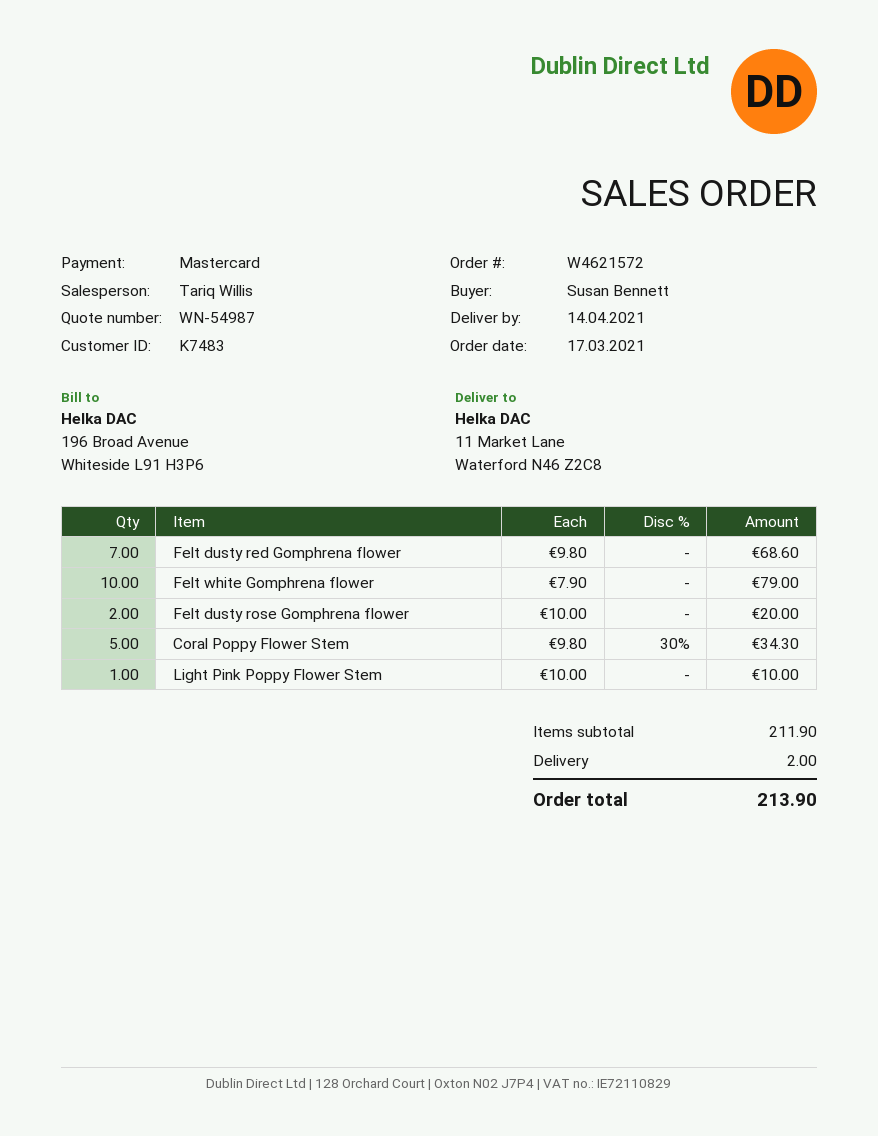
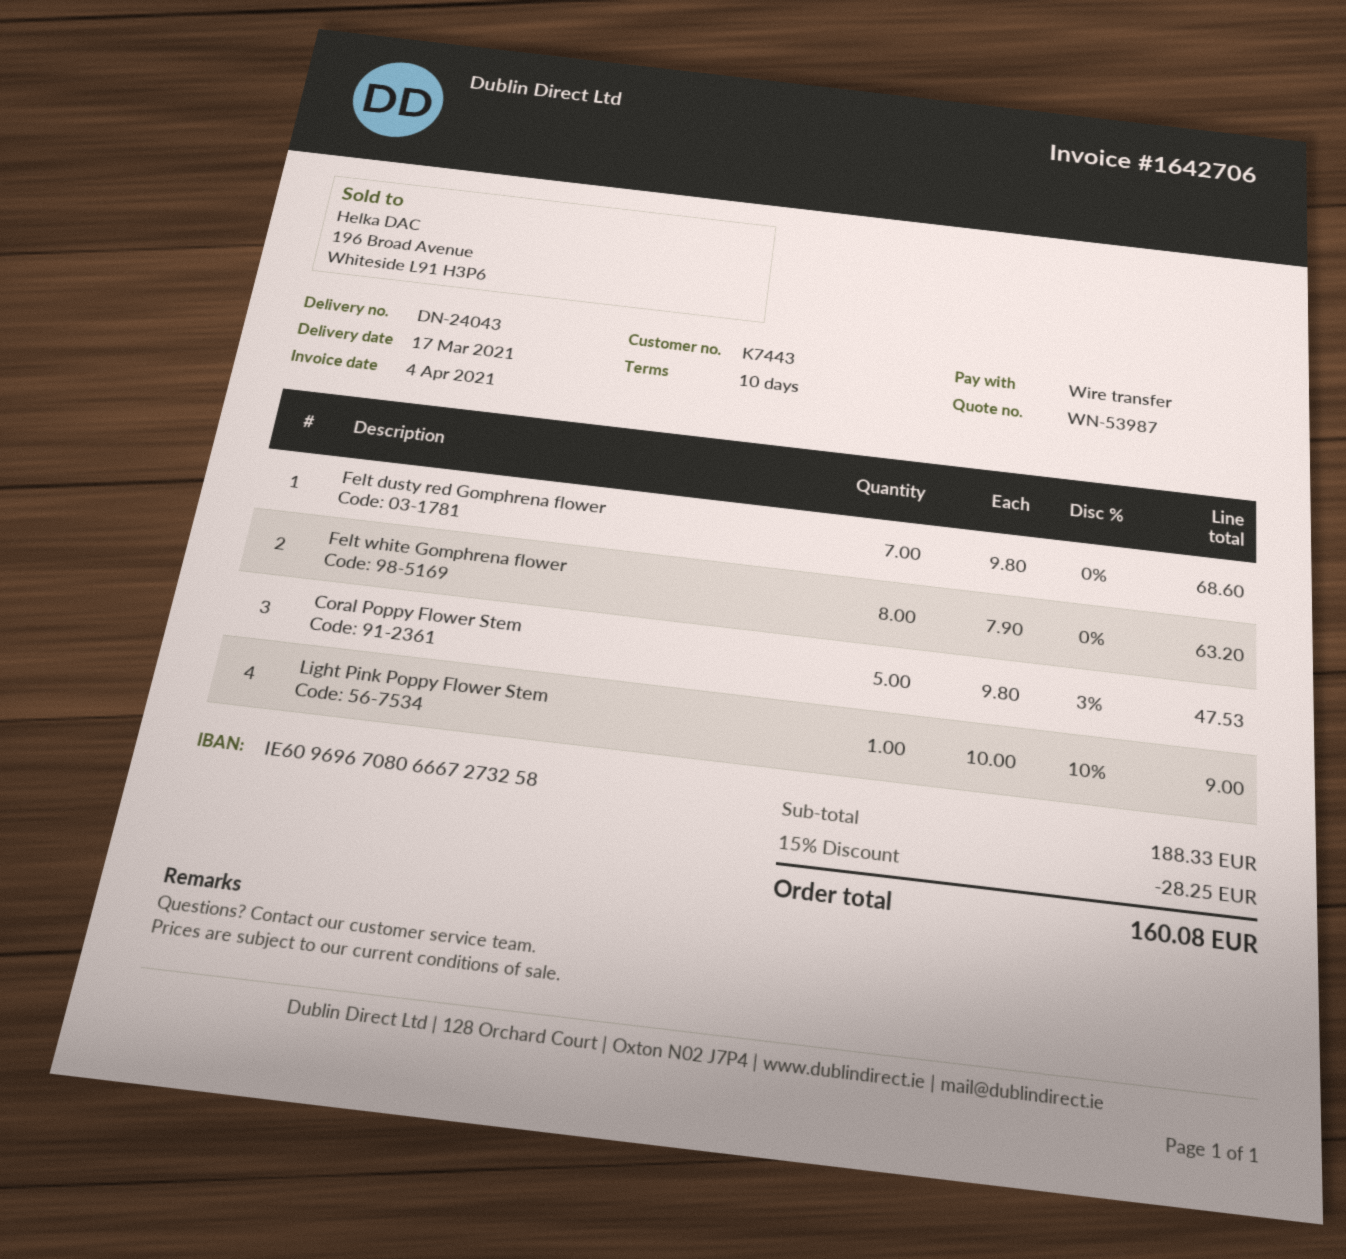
quote number: WN-54987 -> WN-53987
delivery date: 2021-04-14 -> 2021-03-17
customer number: K7483 -> K7443
payment method: Mastercard -> bank transfer
Felt white Gomphrena flower: 10 x 7.90 = 79.00 -> 8 x 7.90 = 63.20
Felt dusty rose Gomphrena flower: 2 x 10.00 = 20.00 -> none
Coral Poppy Flower Stem: 5 x 9.80 - 30% = 34.30 -> 5 x 9.80 - 3% = 47.53
Light Pink Poppy Flower Stem: 1 x 10.00 = 10.00 -> 1 x 10.00 - 10% = 9.00
subtotal: 211.90 -> 188.33
discount: none -> 15% = 28.25
shipping: 2.00 -> none
total: 213.90 -> 160.08

